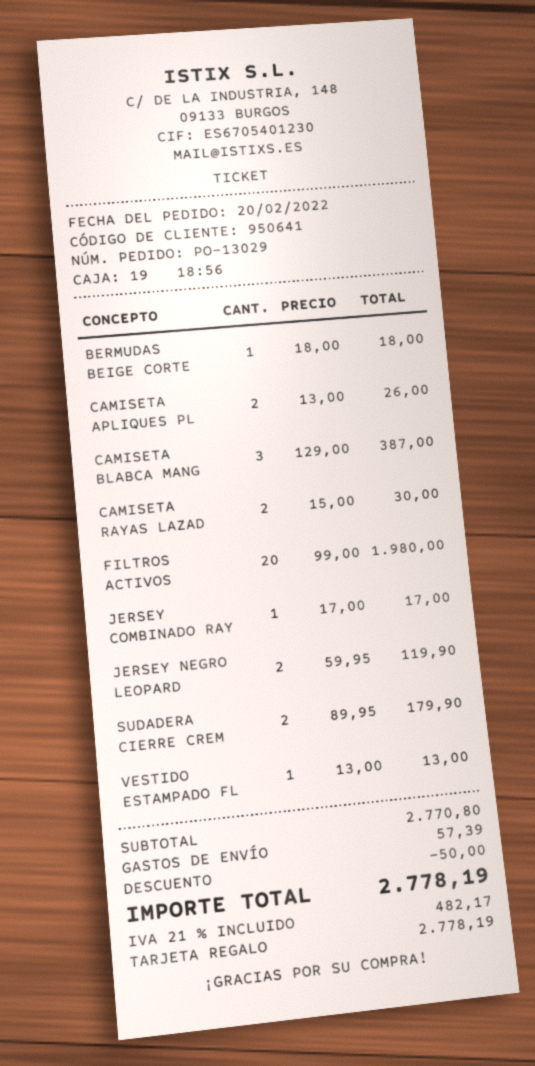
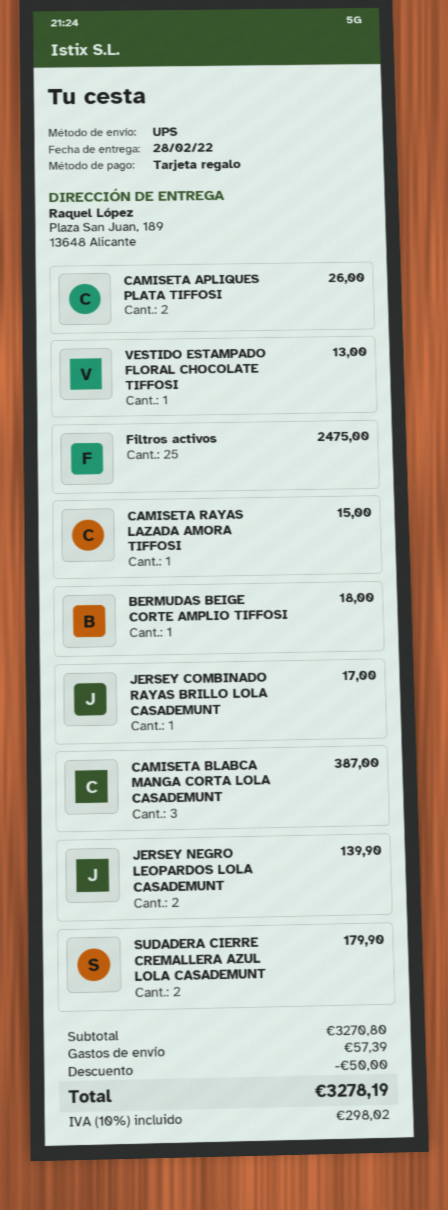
CAMISETA RAYAS LAZAD: 2 for 30.00 -> 1 for 15.00
FILTROS ACTIVOS: 20 for 1980.00 -> 25 for 2475.00
JERSEY NEGRO LEOPARD: 2 for 119.90 -> 2 for 139.90
subtotal: 2770.80 -> 3270.80
tax: 21% = 482.17 -> 10% = 298.02
total: 2778.19 -> 3278.19

